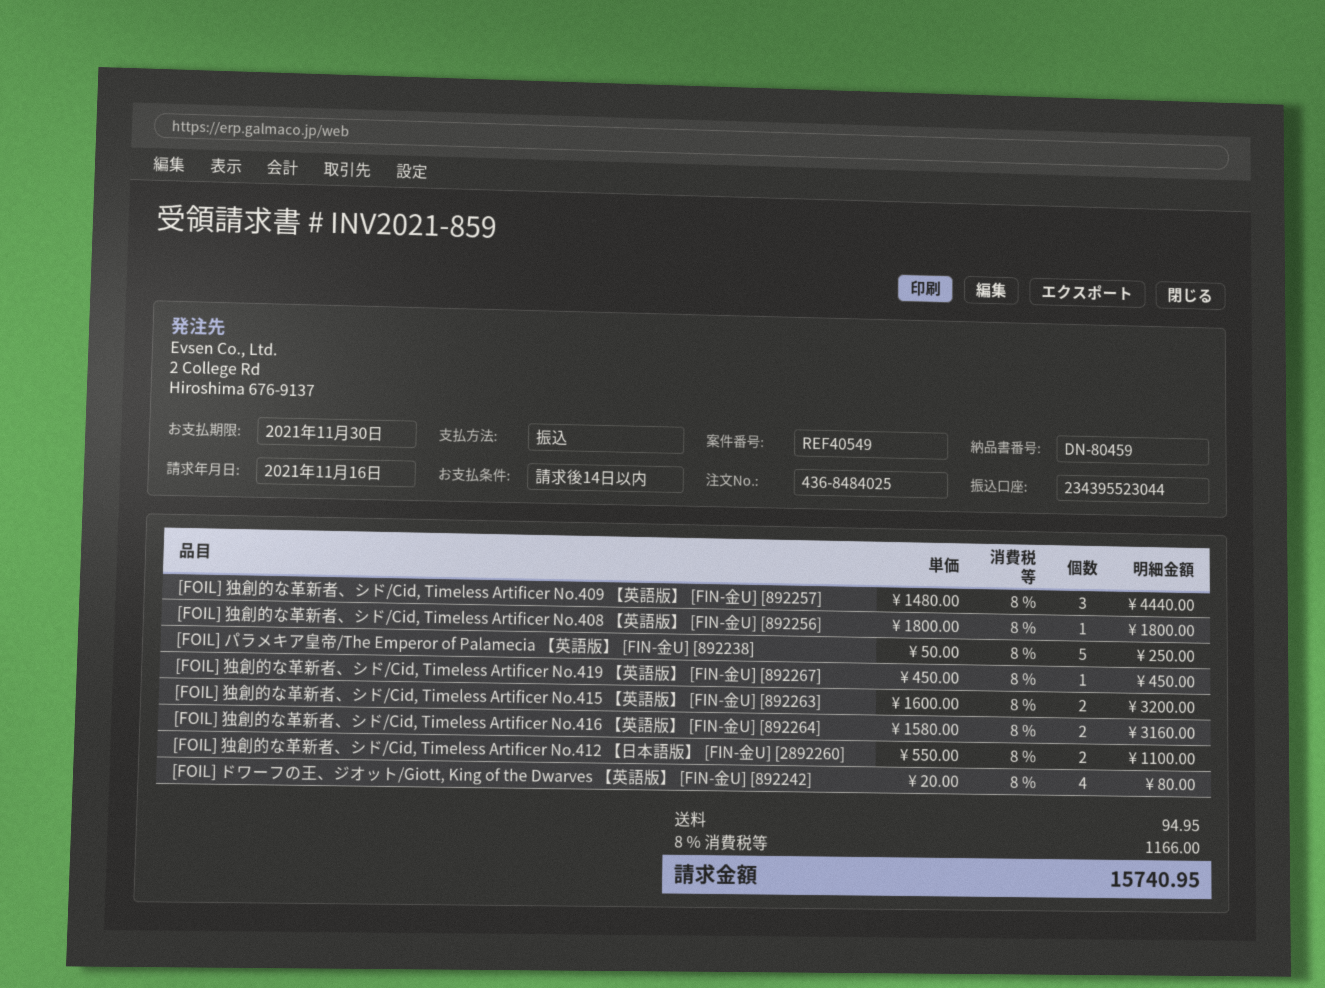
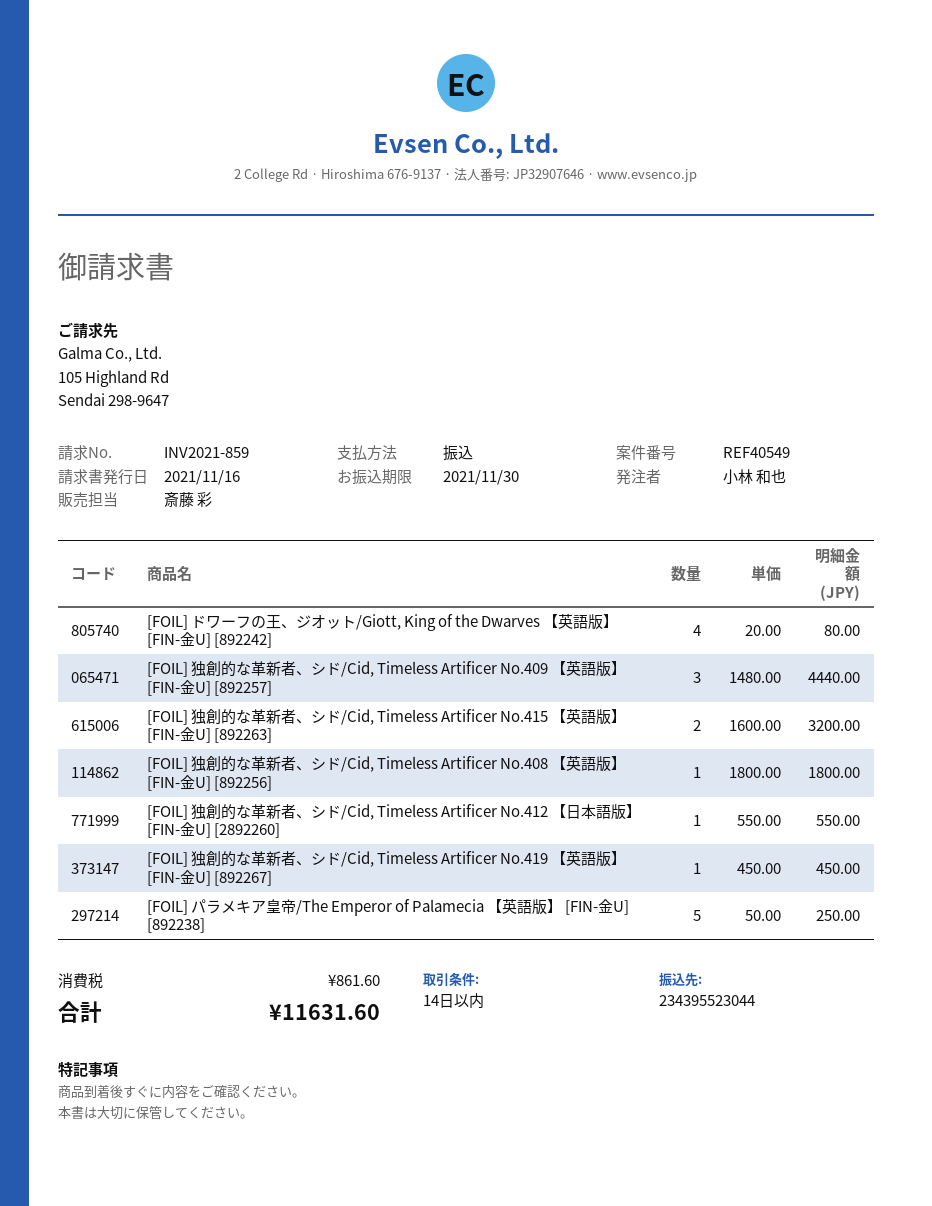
[FOIL] 独創的な革新者、シド/Cid, Timeless Artificer No.416 【英語版】 [FIN-金U] [892264]: 2 x 1580.00 = 3160.00 -> none
[FOIL] 独創的な革新者、シド/Cid, Timeless Artificer No.412 【日本語版】 [FIN-金U] [2892260]: 2 x 550.00 = 1100.00 -> 1 x 550.00 = 550.00
shipping: 94.95 -> none
tax: 1166.00 -> 861.60
total: 15740.95 -> 11631.60

